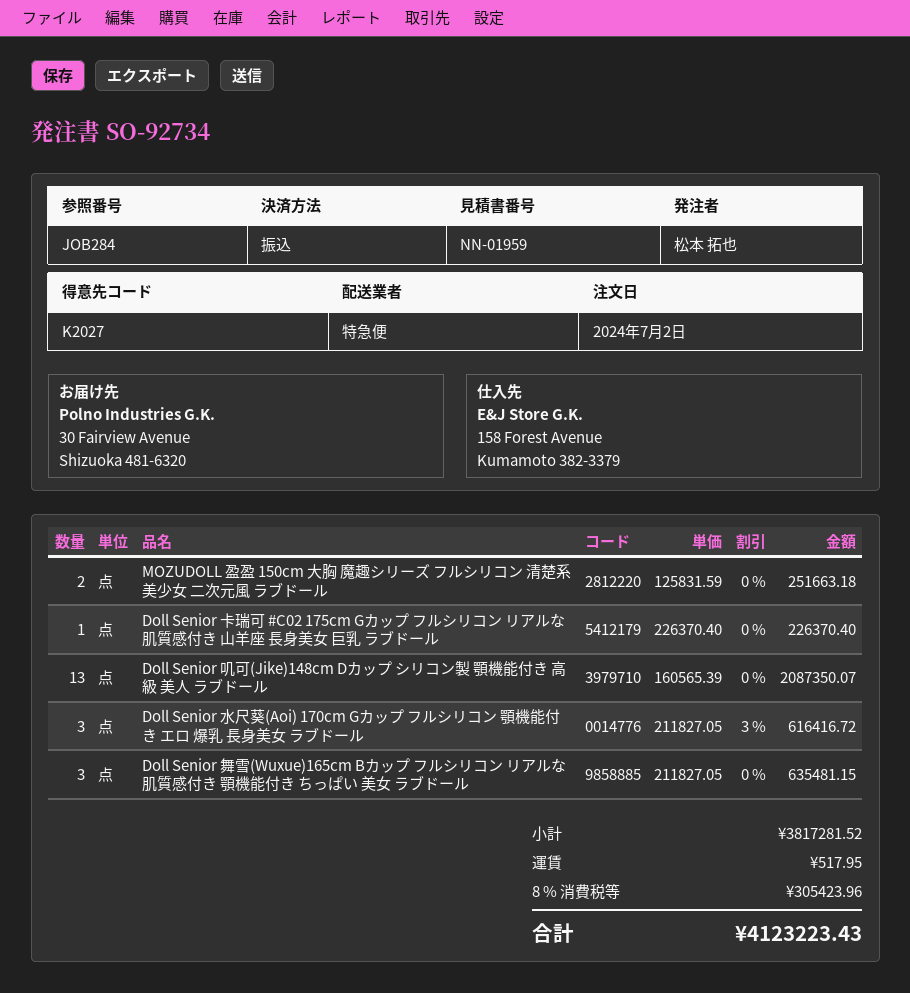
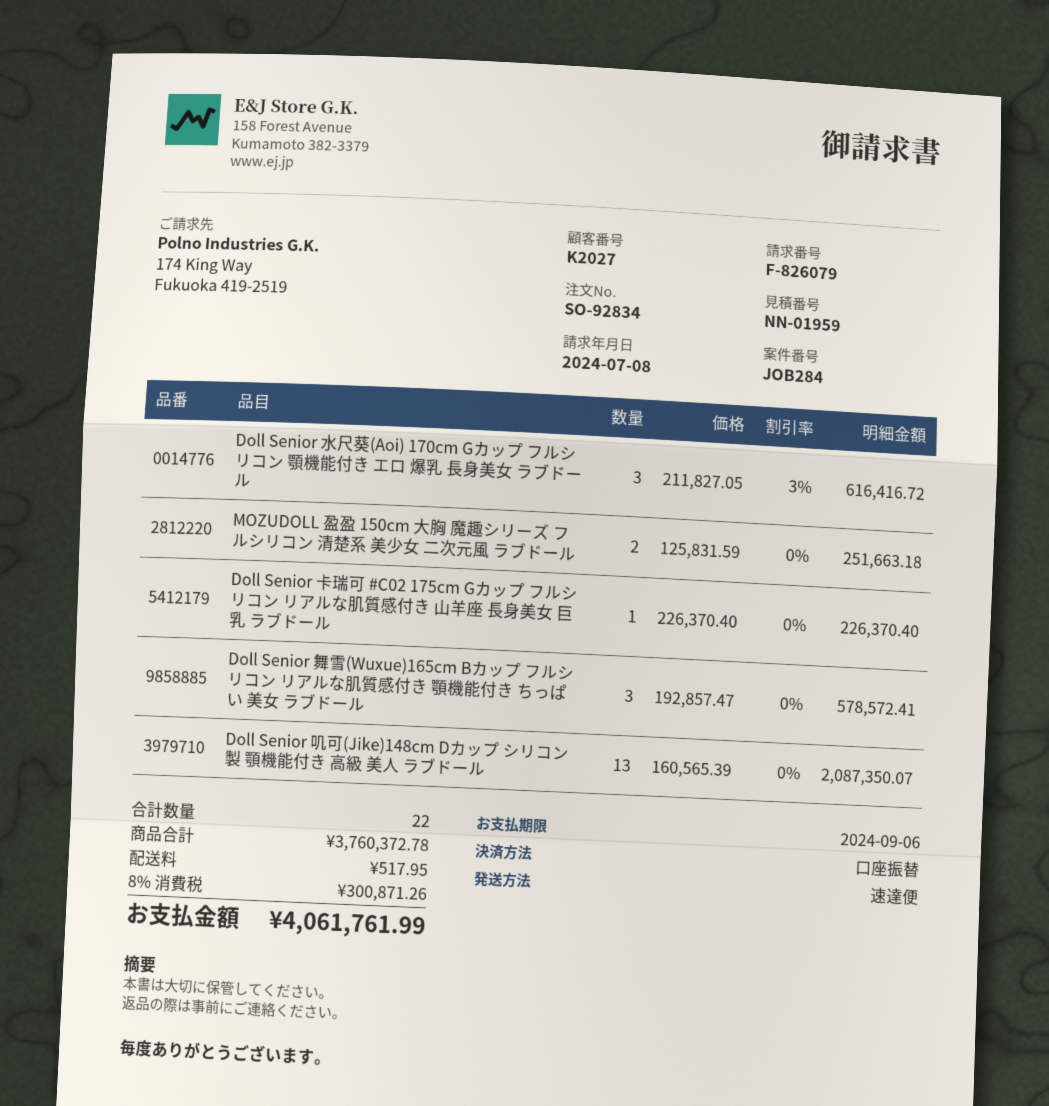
order number: SO-92734 -> SO-92834
payment method: bank transfer -> direct debit
Doll Senior 舞雪(Wuxue)165cm Bカップ フルシリコン リアルな肌質感付き 顎機能付き ちっぱい 美女 ラブドール: 3 x 211827.05 = 635481.15 -> 3 x 192857.47 = 578572.41
subtotal: 3817281.52 -> 3760372.78
tax: 8% = 305423.96 -> 8% = 300871.26
total: 4123223.43 -> 4061761.99

